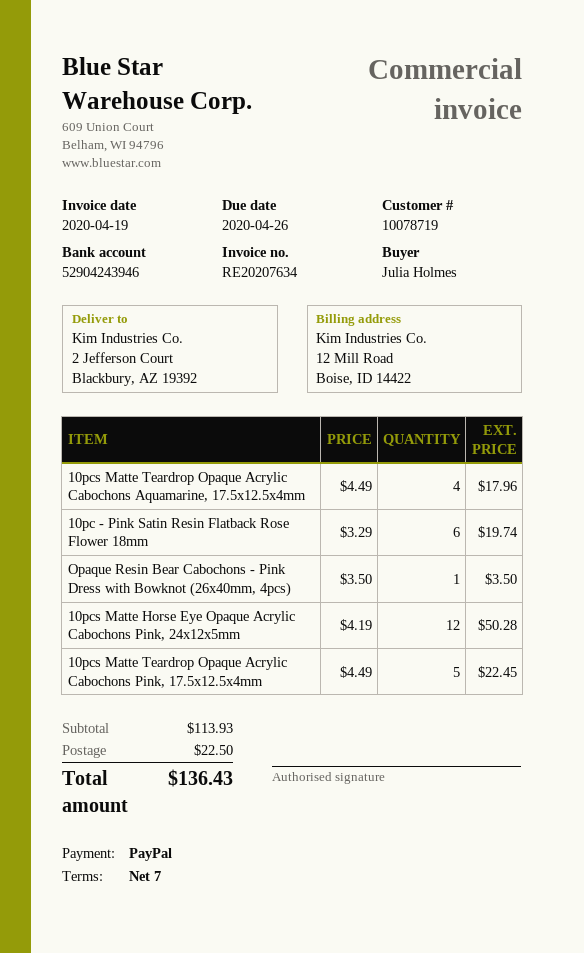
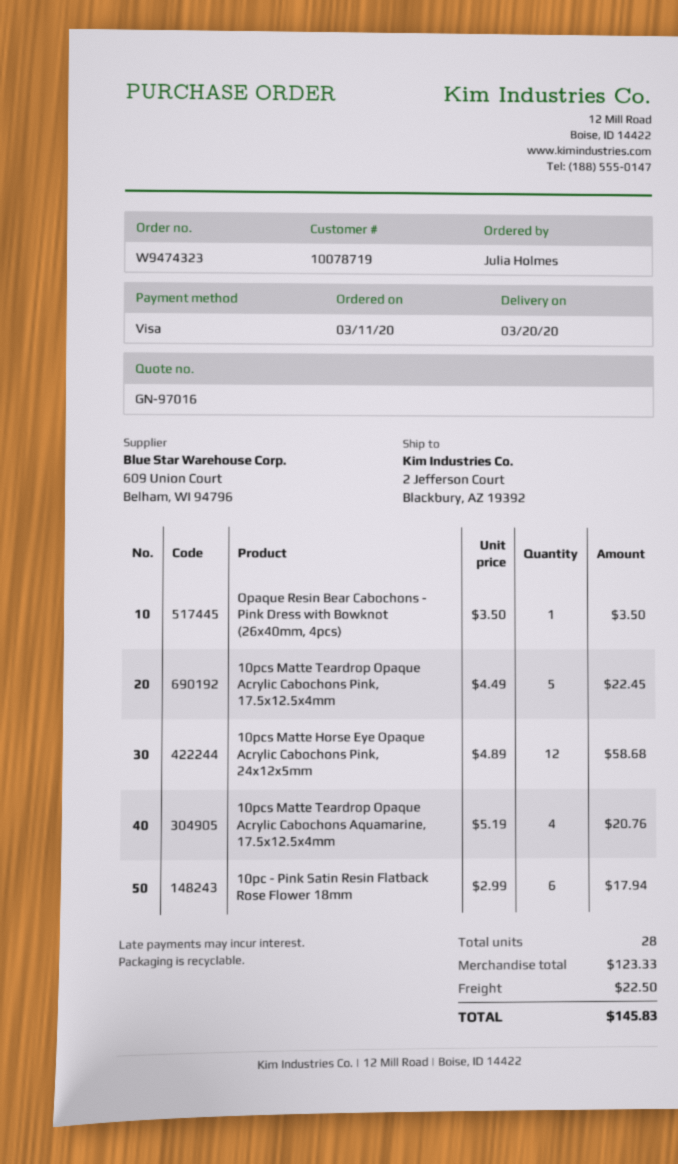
payment method: PayPal -> Visa
10pcs Matte Teardrop Opaque Acrylic Cabochons Aquamarine, 17.5x12.5x4mm: 4 x 4.49 = 17.96 -> 4 x 5.19 = 20.76
10pc - Pink Satin Resin Flatback Rose Flower 18mm: 6 x 3.29 = 19.74 -> 6 x 2.99 = 17.94
10pcs Matte Horse Eye Opaque Acrylic Cabochons Pink, 24x12x5mm: 12 x 4.19 = 50.28 -> 12 x 4.89 = 58.68
subtotal: 113.93 -> 123.33
total: 136.43 -> 145.83

